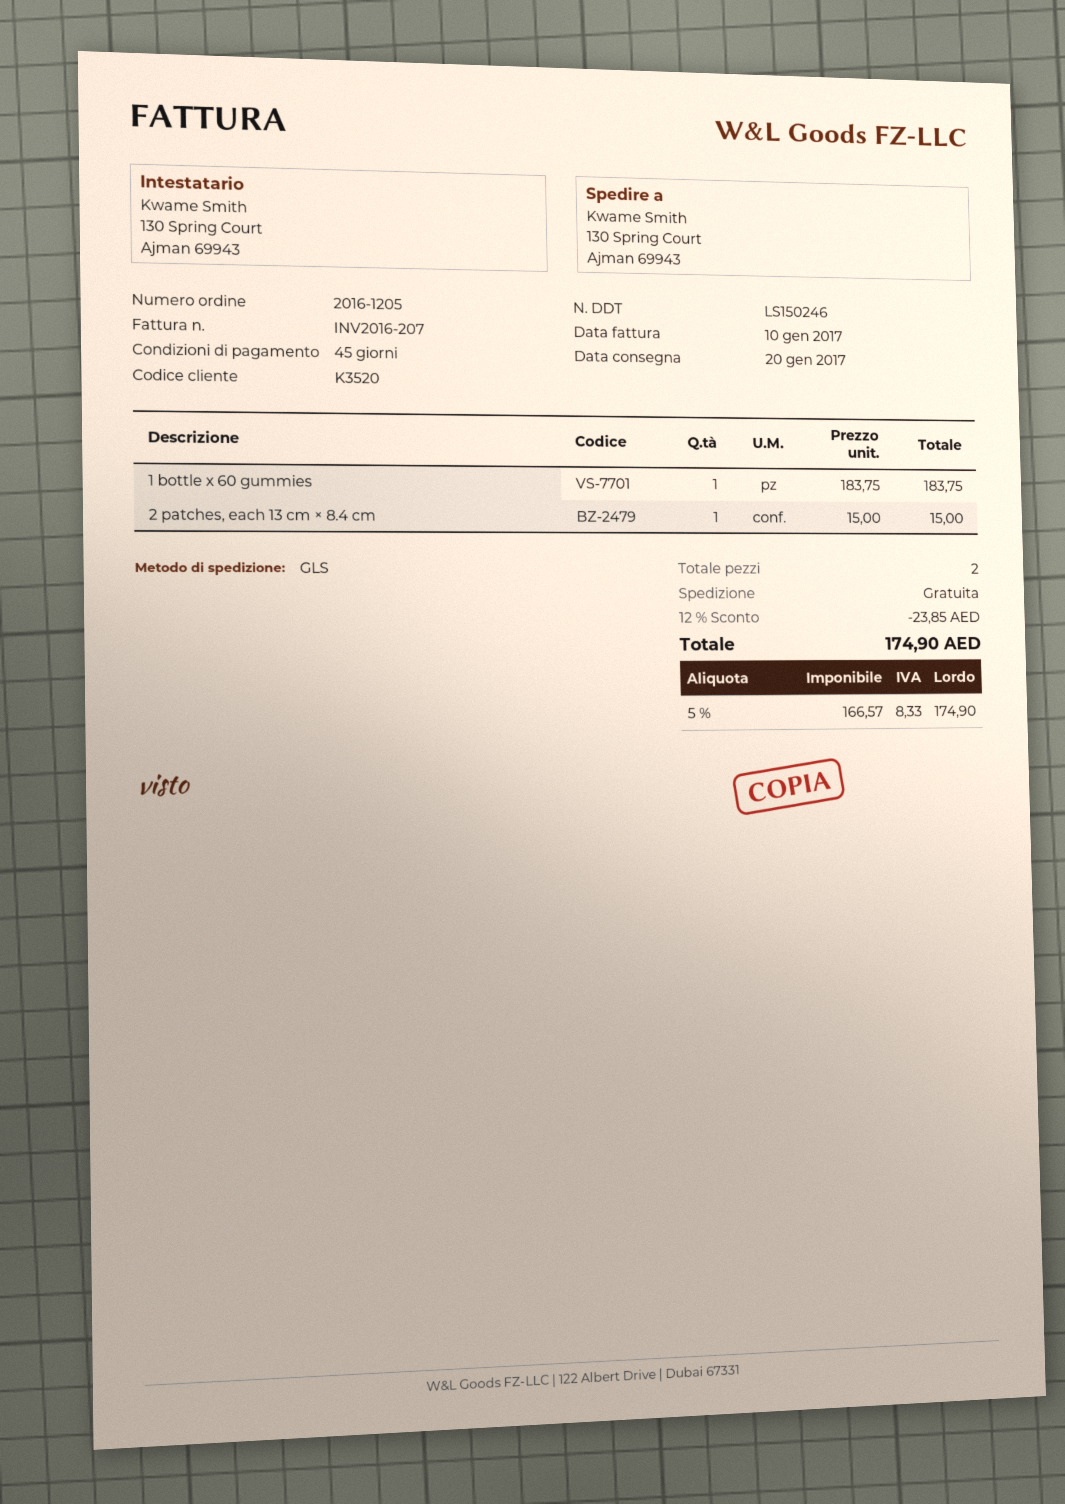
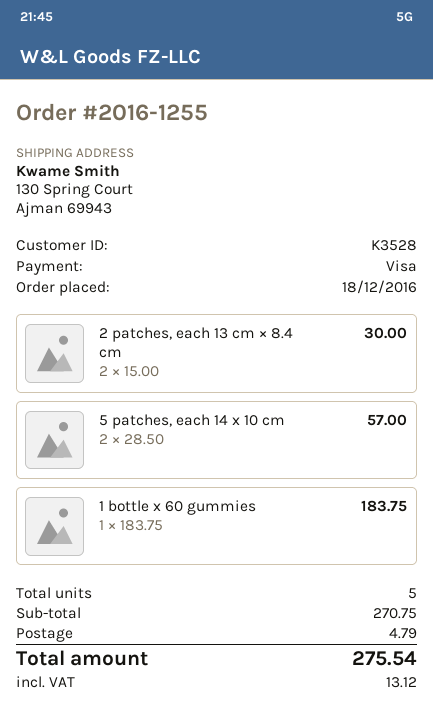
order number: 2016-1205 -> 2016-1255
customer number: K3520 -> K3528
2 patches, each 13 cm × 8.4 cm: 1 x 15.00 = 15.00 -> 2 x 15.00 = 30.00
5 patches, each 14 x 10 cm: none -> 2 x 28.50 = 57.00
total quantity: 2 -> 5
discount: 12% = 23.85 -> none
shipping: 0.00 -> 4.79
tax: 8.33 -> 13.12
total: 174.90 -> 275.54

